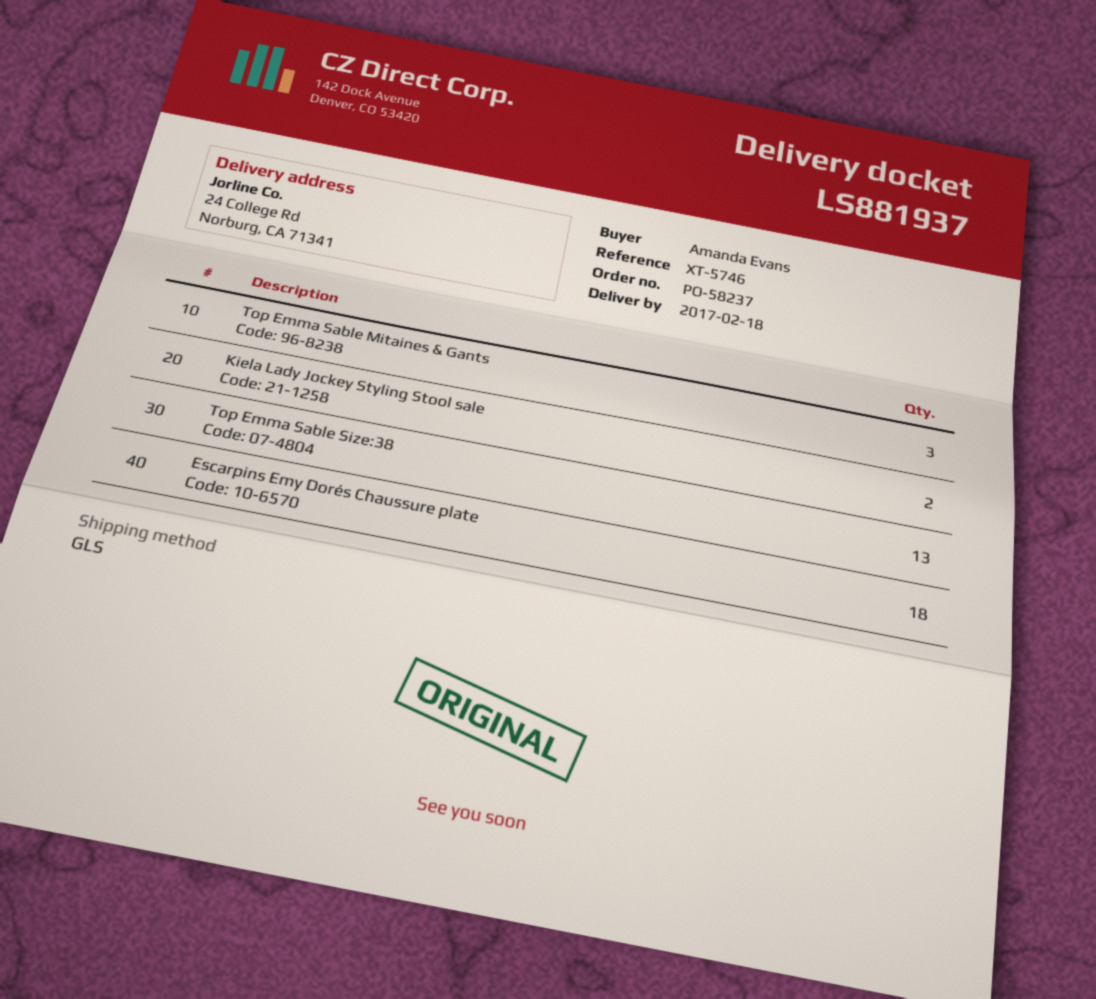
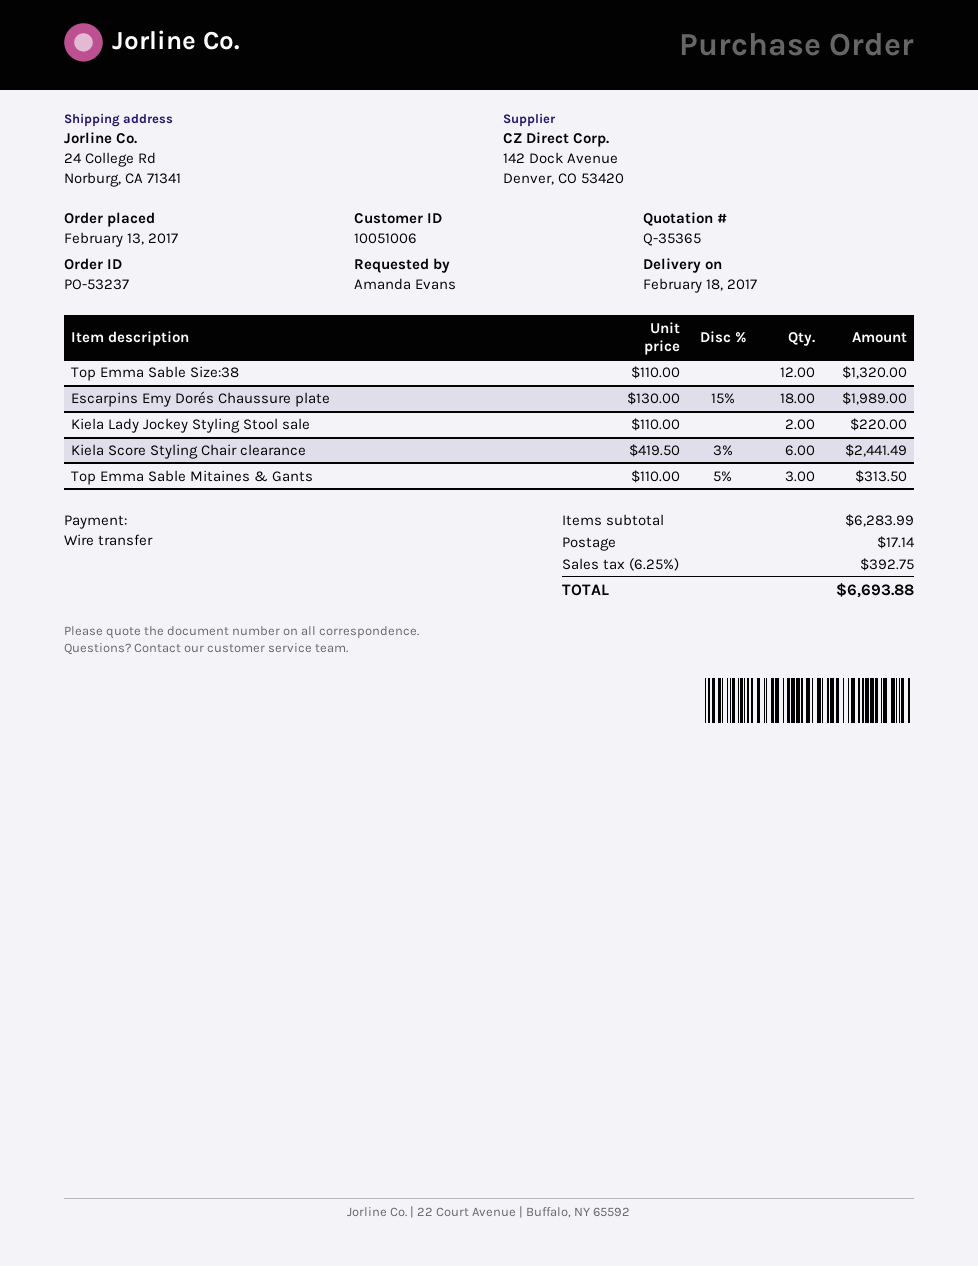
order number: PO-58237 -> PO-53237
Top Emma Sable Size:38: 13 -> 12
Kiela Score Styling Chair clearance: none -> 6

